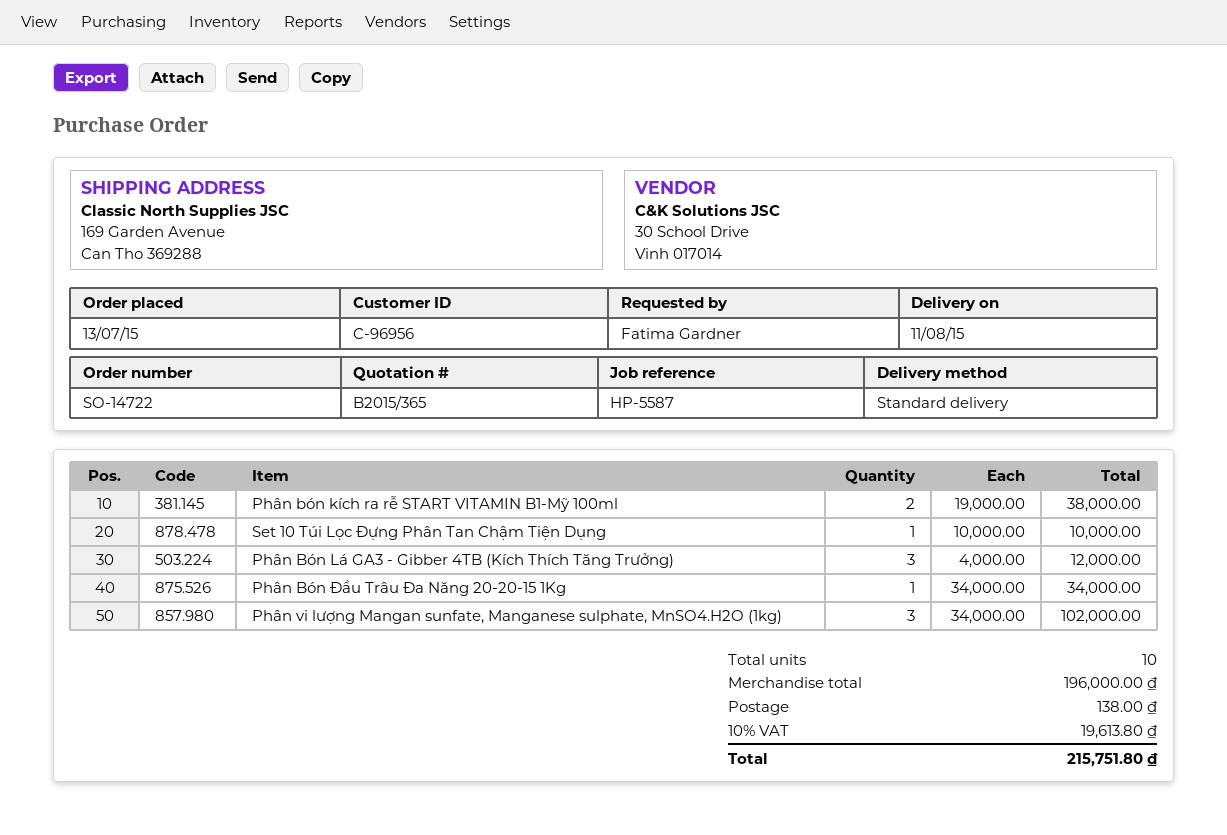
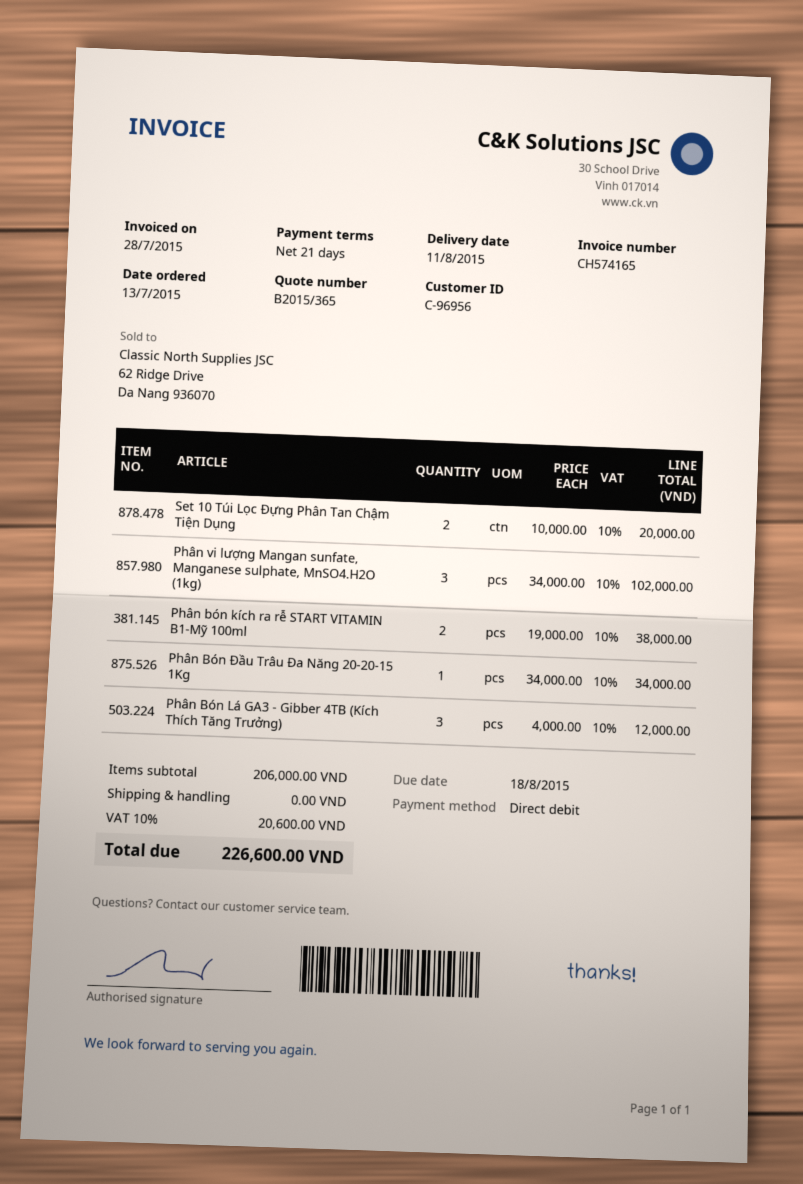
Set 10 Túi Lọc Đựng Phân Tan Chậm Tiện Dụng: 1 x 10000.00 = 10000.00 -> 2 x 10000.00 = 20000.00
subtotal: 196000.00 -> 206000.00
shipping: 138.00 -> 0.00
tax: 10% = 19613.80 -> 10% = 20600.00
total: 215751.80 -> 226600.00

